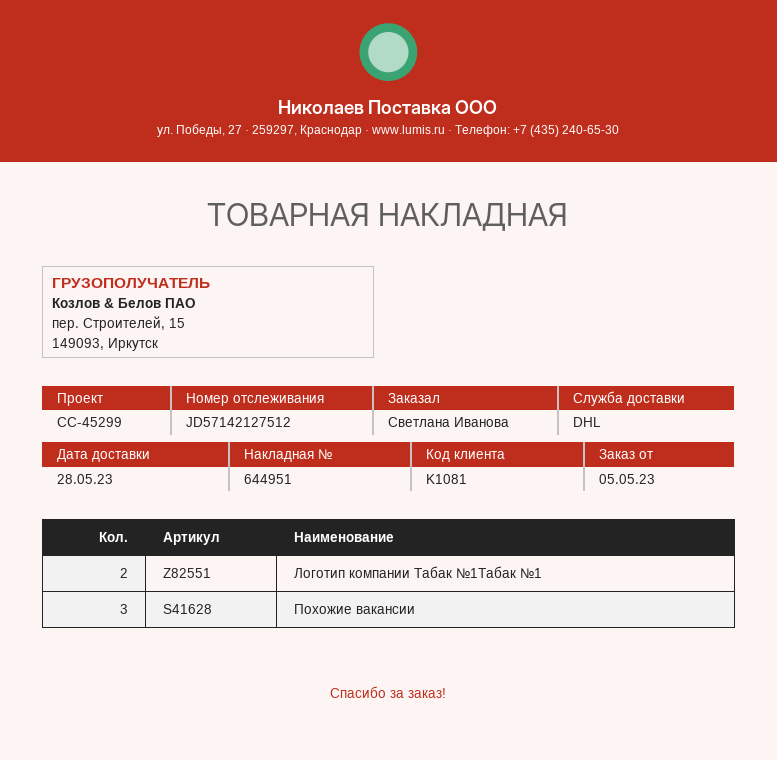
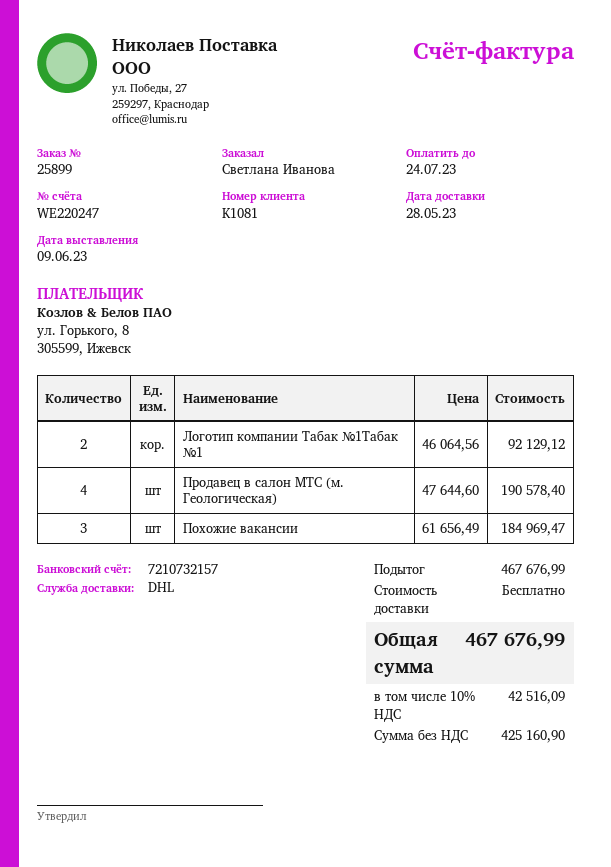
Продавец в салон МТС (м. Геологическая): none -> 4

